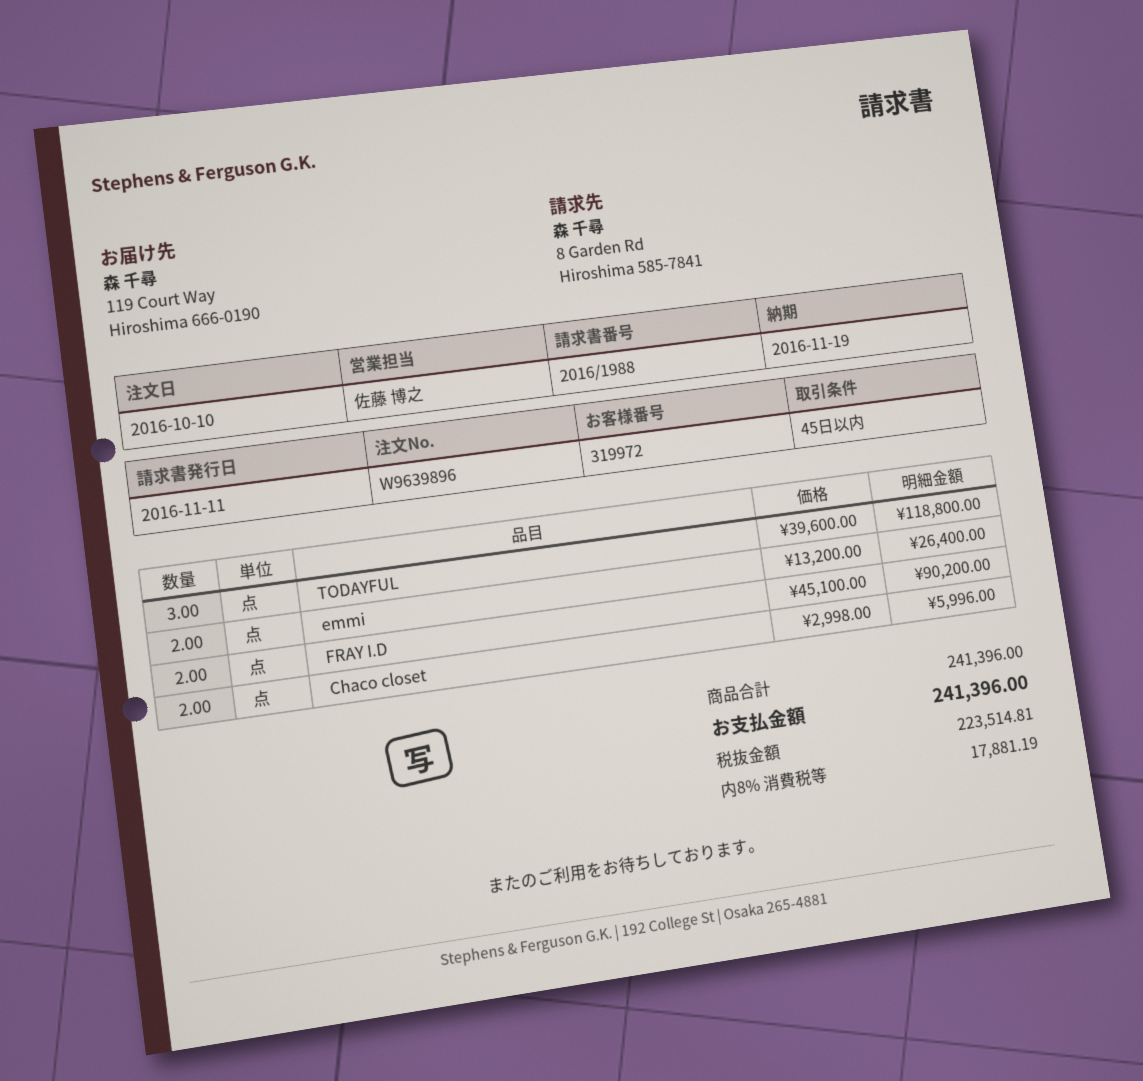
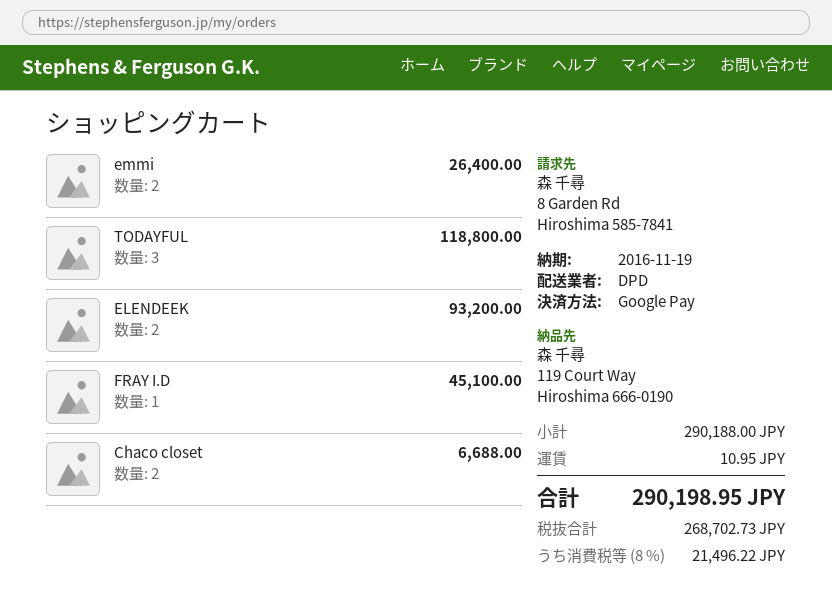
FRAY I.D: 2 for 90200.00 -> 1 for 45100.00
Chaco closet: 2 for 5996.00 -> 2 for 6688.00
ELENDEEK: none -> 2 for 93200.00
subtotal: 241396.00 -> 290188.00
shipping: none -> 10.95
net: 223514.81 -> 268702.73
tax: 8% = 17881.19 -> 8% = 21496.22
total: 241396.00 -> 290198.95

